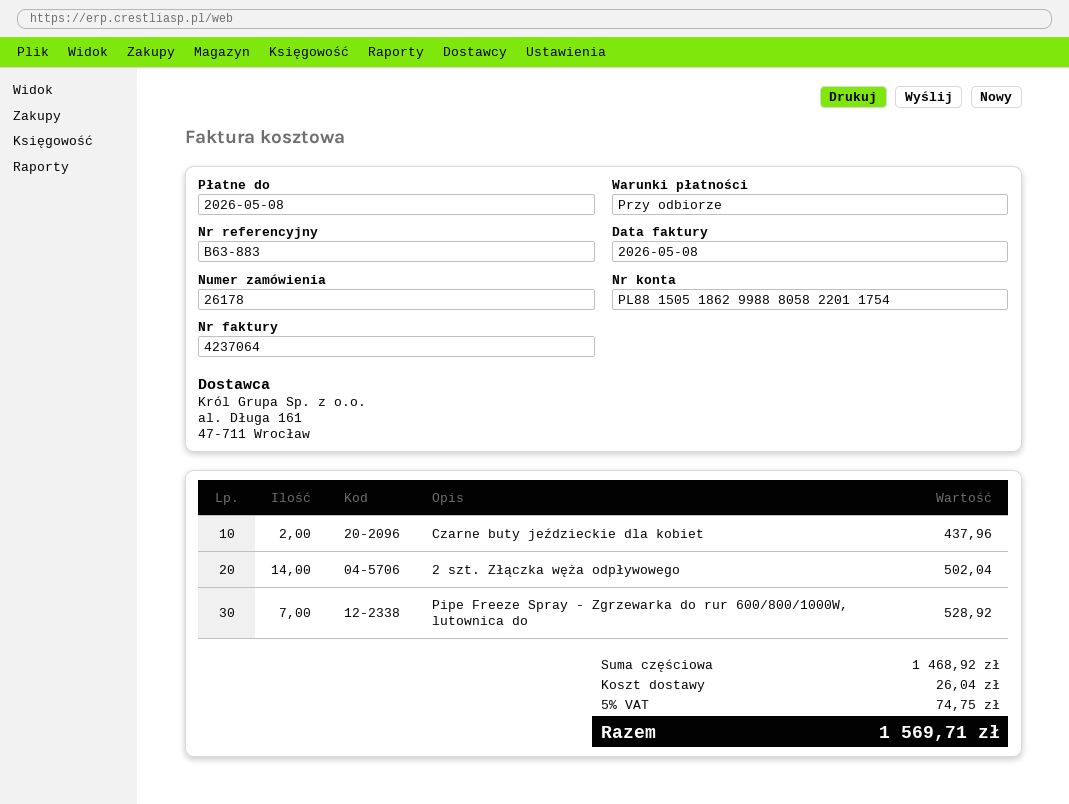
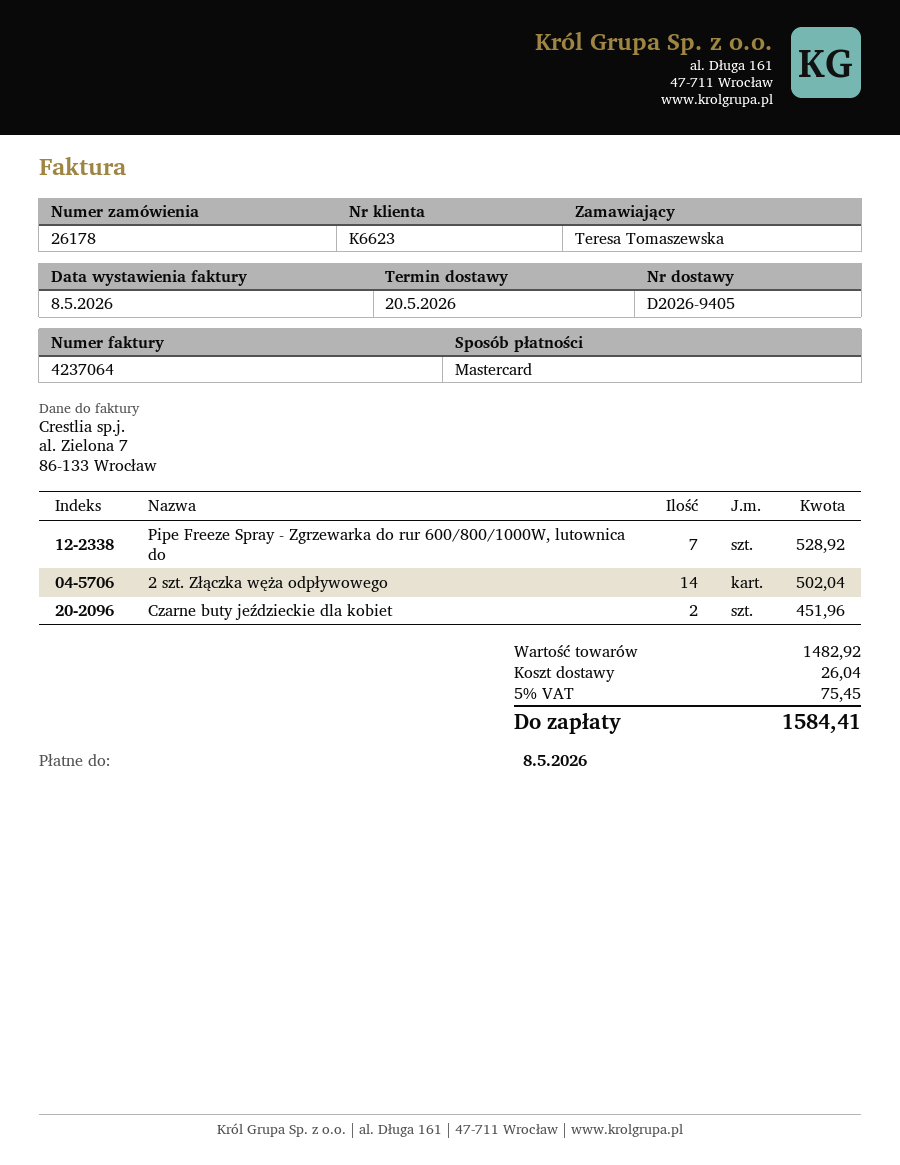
Czarne buty jeździeckie dla kobiet: 2 for 437.96 -> 2 for 451.96
subtotal: 1468.92 -> 1482.92
tax: 5% = 74.75 -> 5% = 75.45
total: 1569.71 -> 1584.41

